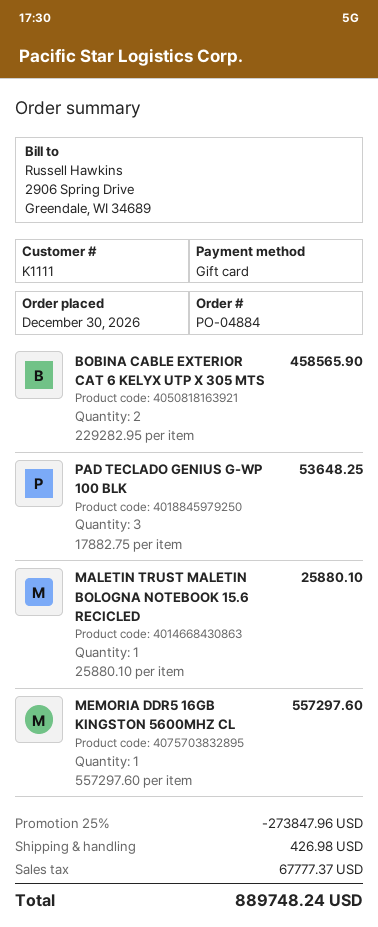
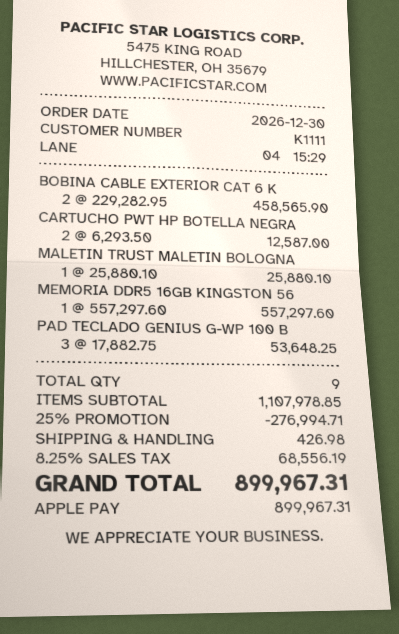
payment method: gift card -> Apple Pay
CARTUCHO PWT HP BOTELLA NEGRA: none -> 2 x 6293.50 = 12587.00
discount: 25% = 273847.96 -> 25% = 276994.71
tax: 67777.37 -> 68556.19
total: 889748.24 -> 899967.31

